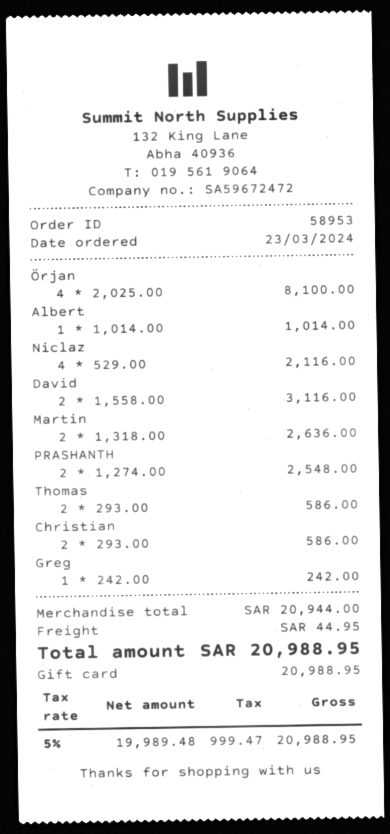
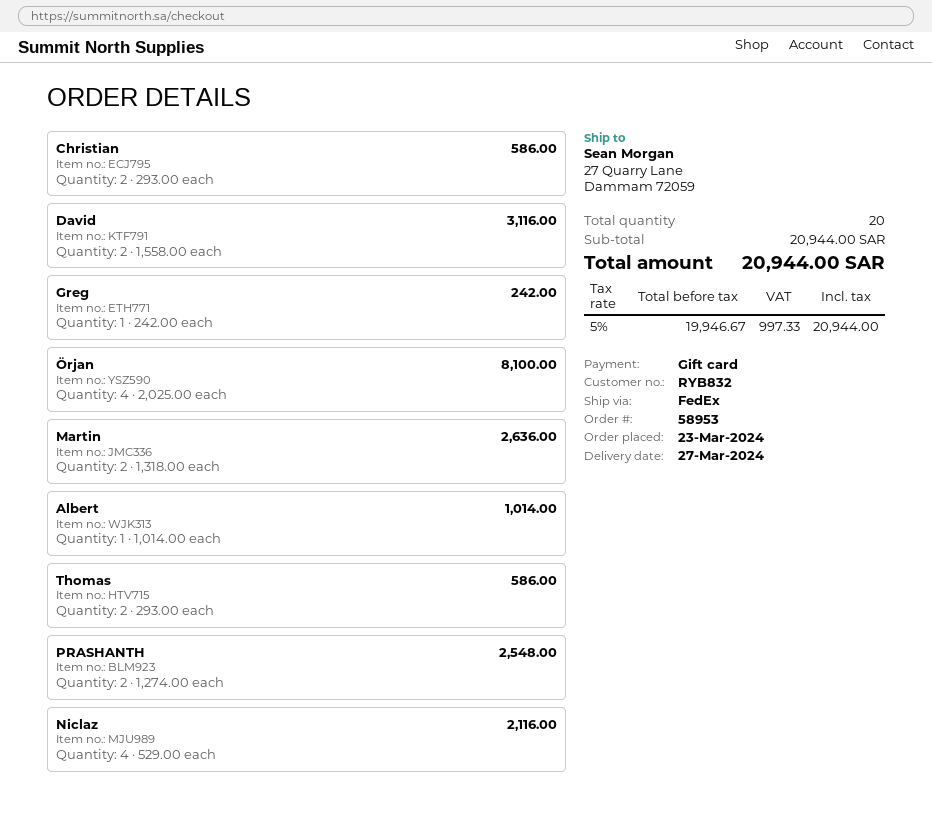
shipping: 44.95 -> none
net: 19989.48 -> 19946.67
tax: 5% = 999.47 -> 5% = 997.33
total: 20988.95 -> 20944.00

